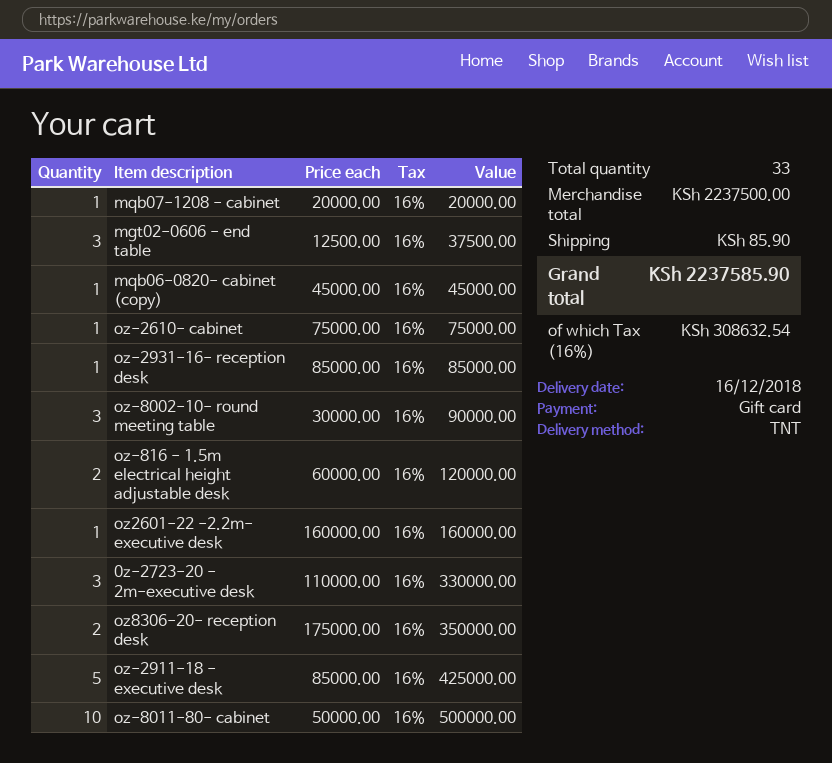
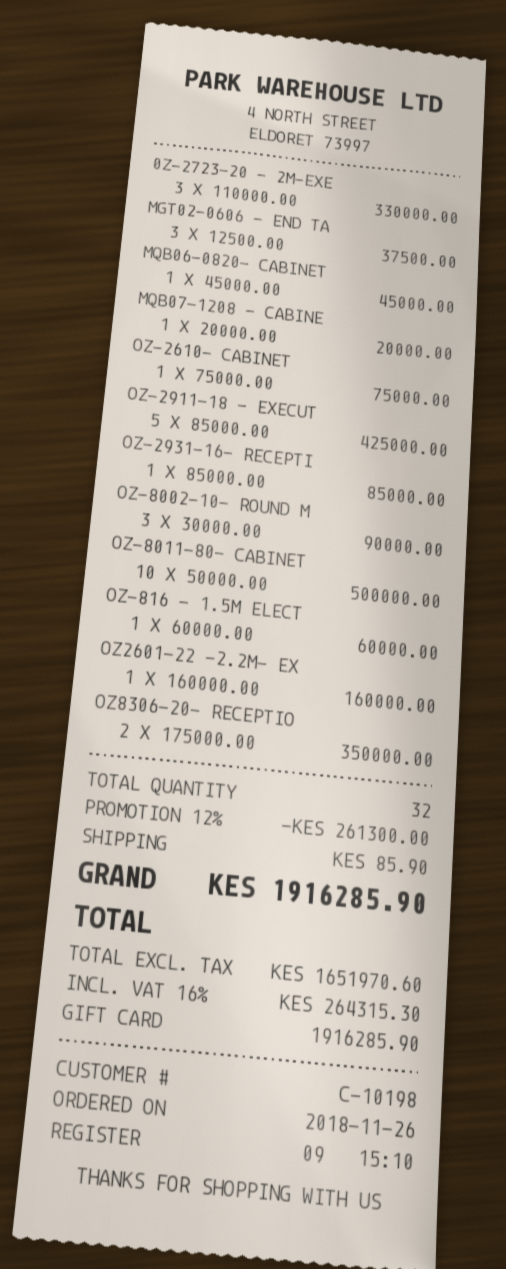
oz-816 - 1.5m electrical height adjustable desk: 2 x 60000.00 = 120000.00 -> 1 x 60000.00 = 60000.00
total quantity: 33 -> 32
discount: none -> 12% = 261300.00
tax: 16% = 308632.54 -> 16% = 264315.30
total: 2237585.90 -> 1916285.90

